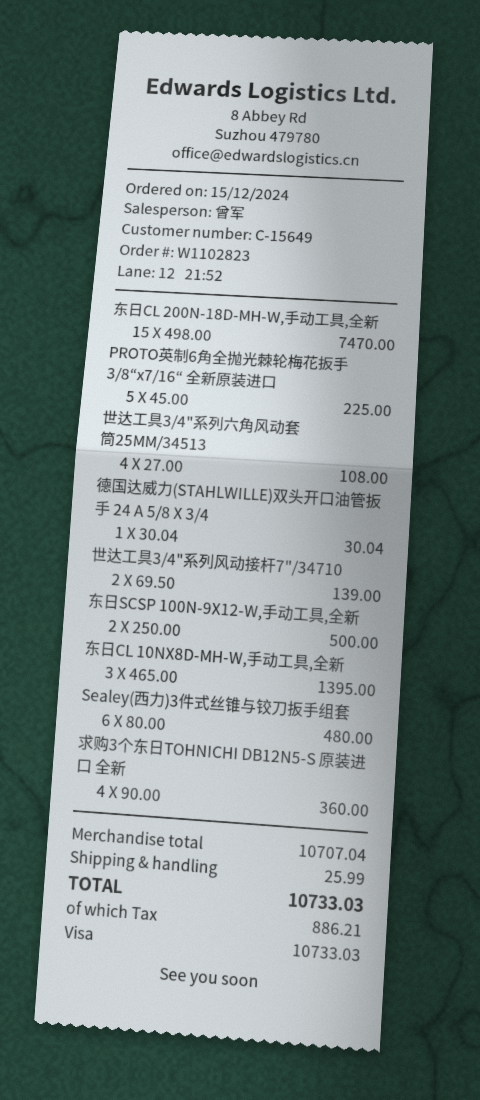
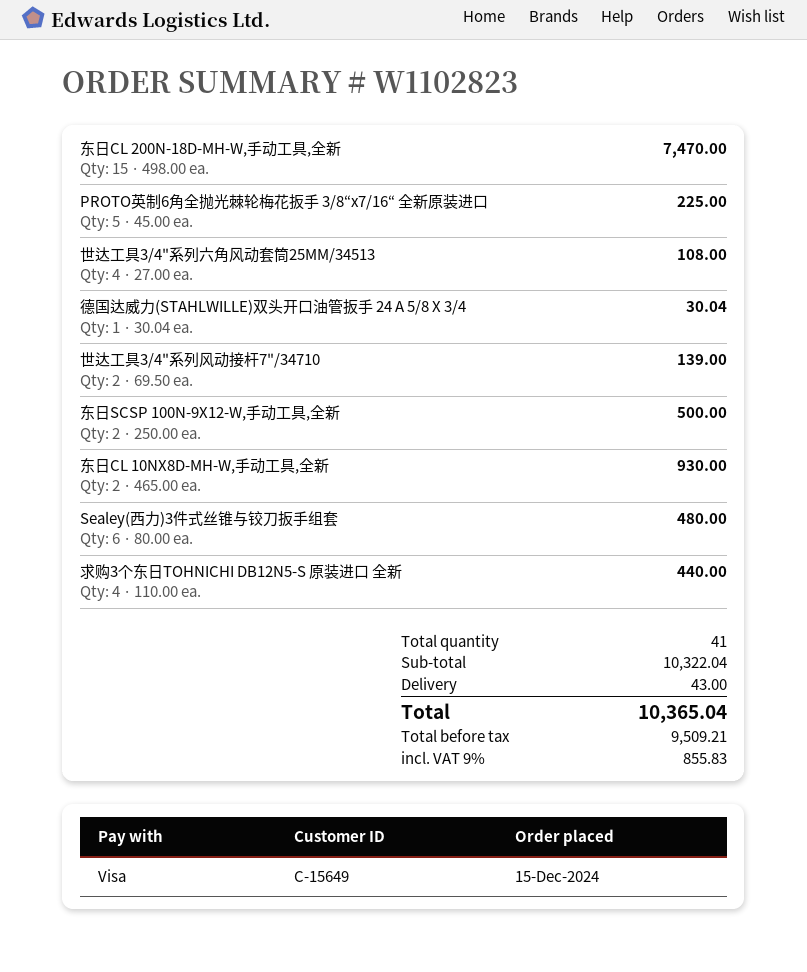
东日CL 10NX8D-MH-W,手动工具,全新: 3 x 465.00 = 1395.00 -> 2 x 465.00 = 930.00
求购3个东日TOHNICHI DB12N5-S 原装进口 全新: 4 x 90.00 = 360.00 -> 4 x 110.00 = 440.00
subtotal: 10707.04 -> 10322.04
shipping: 25.99 -> 43.00
tax: 886.21 -> 855.83
total: 10733.03 -> 10365.04

